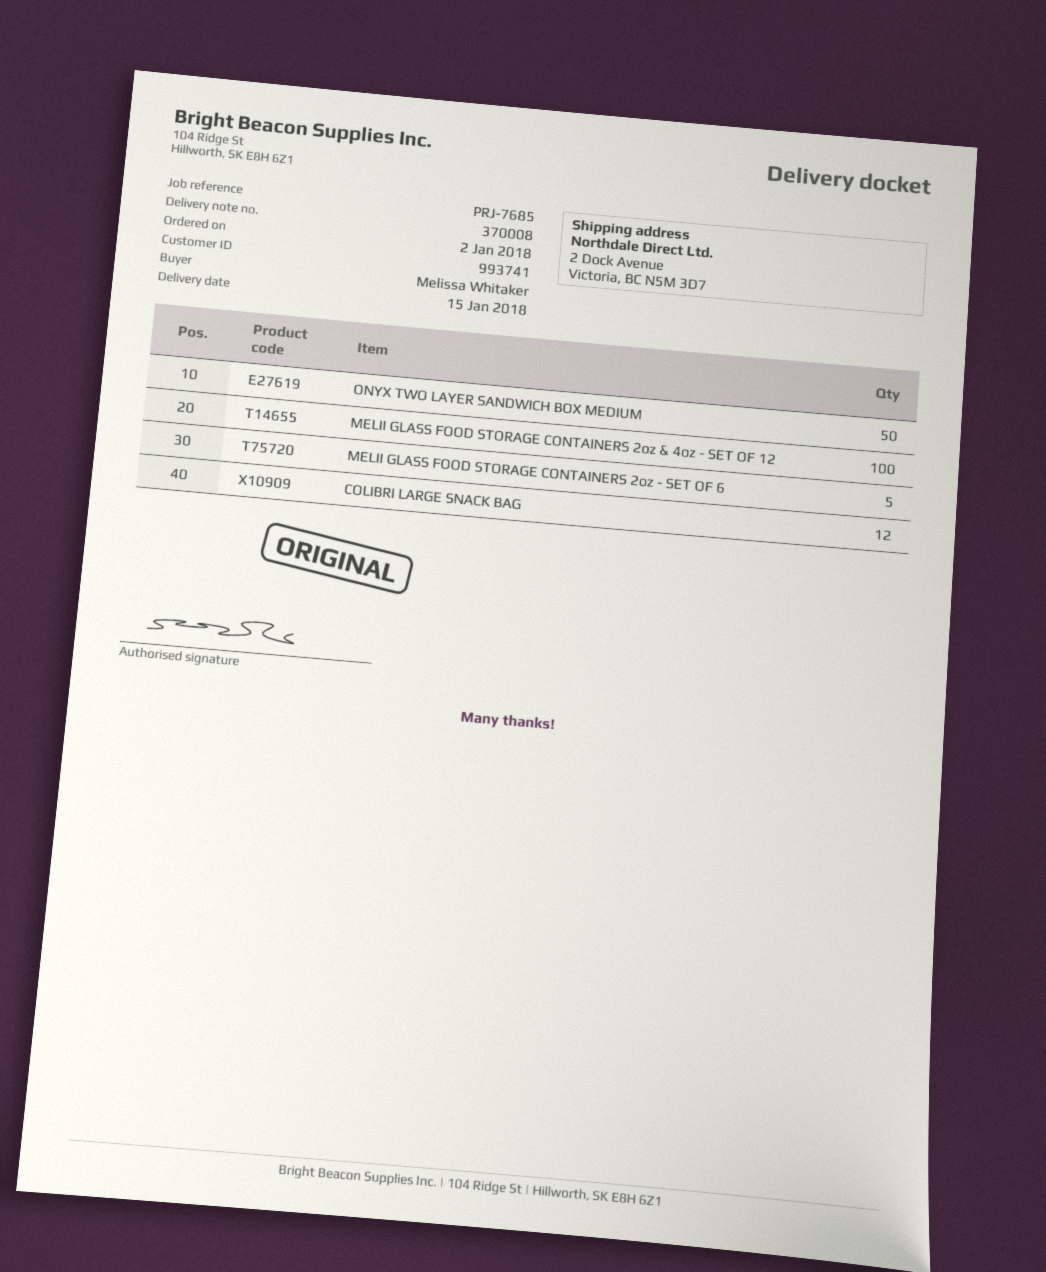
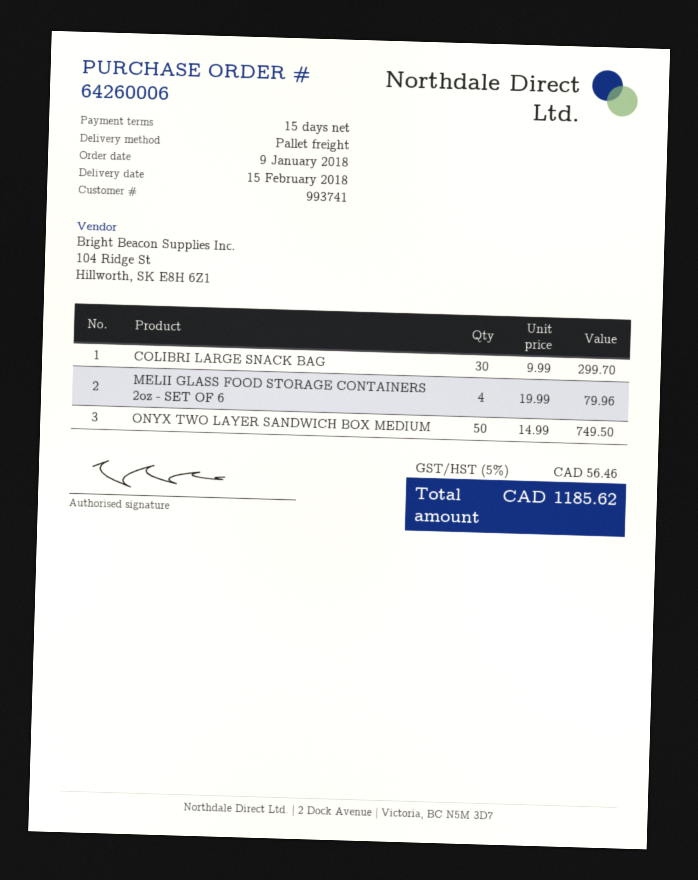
order date: 2018-01-02 -> 2018-01-09
delivery date: 2018-01-15 -> 2018-02-15
MELII GLASS FOOD STORAGE CONTAINERS 2oz & 4oz - SET OF 12: 100 -> none
MELII GLASS FOOD STORAGE CONTAINERS 2oz - SET OF 6: 5 -> 4
COLIBRI LARGE SNACK BAG: 12 -> 30

